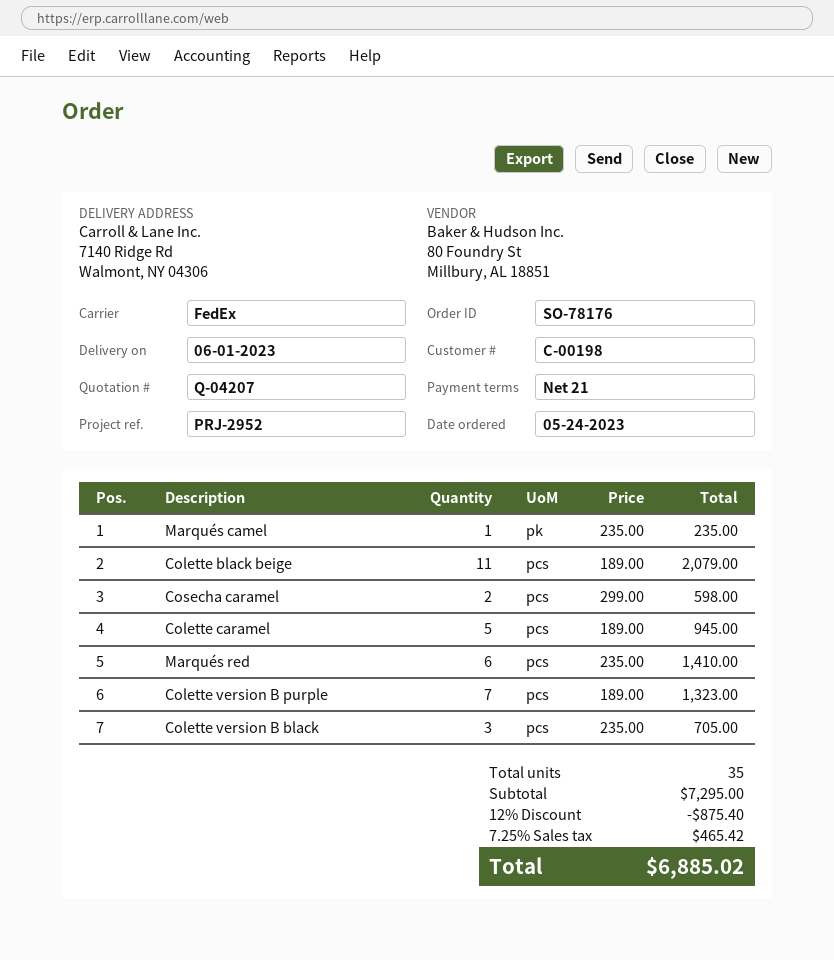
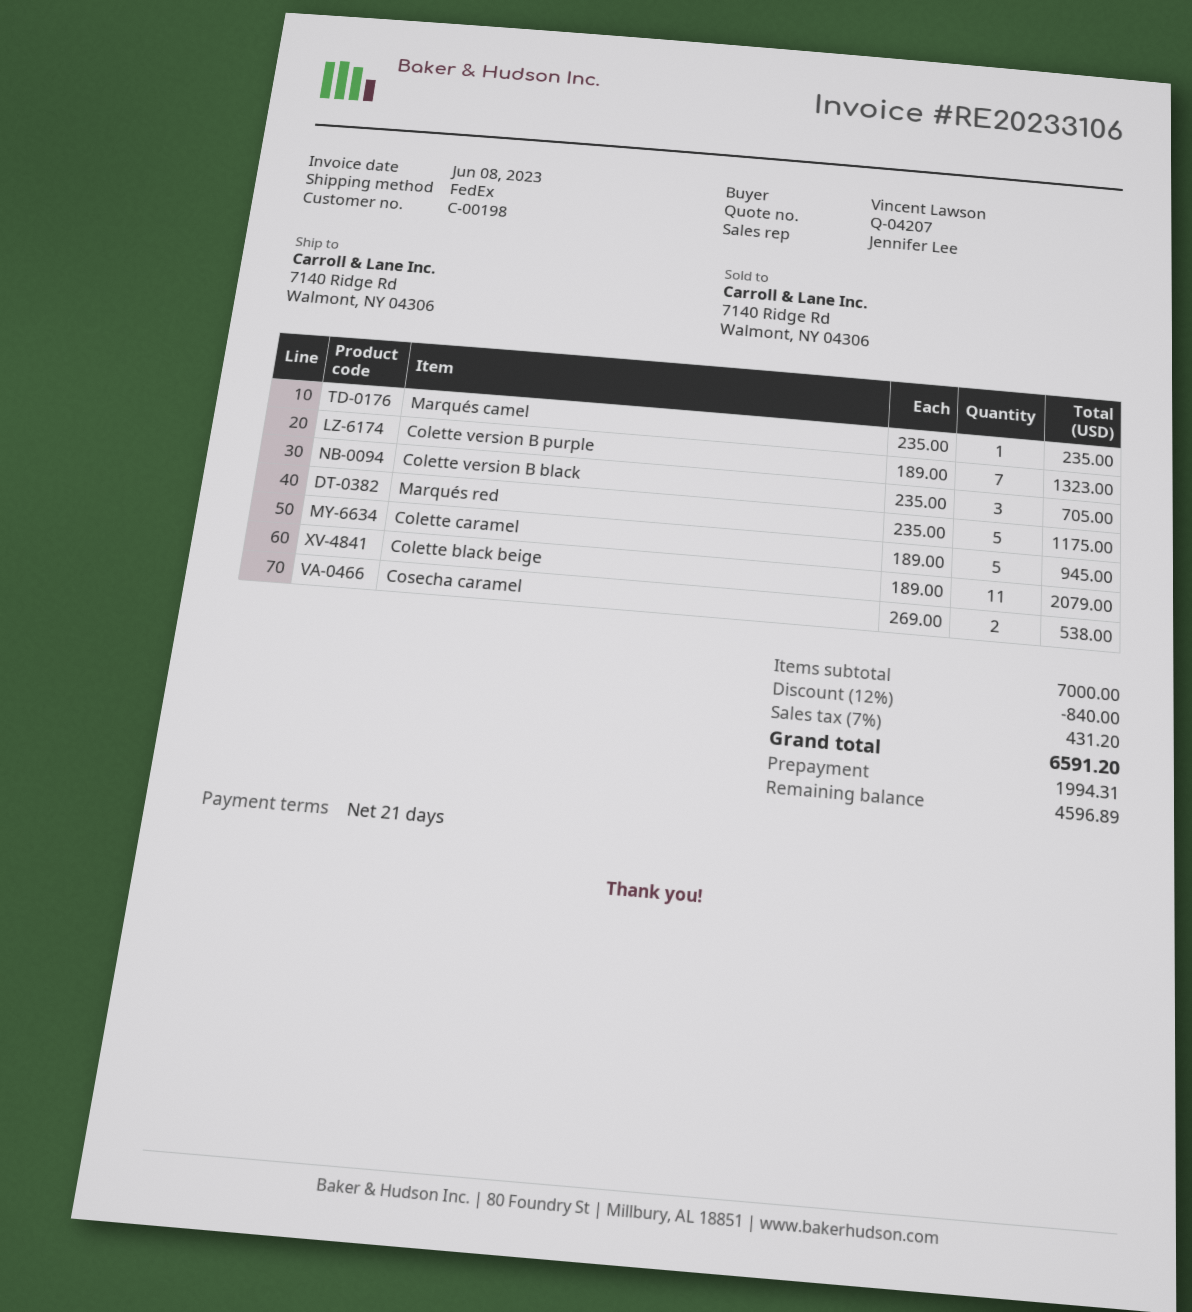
Cosecha caramel: 2 x 299.00 = 598.00 -> 2 x 269.00 = 538.00
Marqués red: 6 x 235.00 = 1410.00 -> 5 x 235.00 = 1175.00
subtotal: 7295.00 -> 7000.00
discount: 12% = 875.40 -> 12% = 840.00
tax: 7.25% = 465.42 -> 7% = 431.20
total: 6885.02 -> 6591.20

